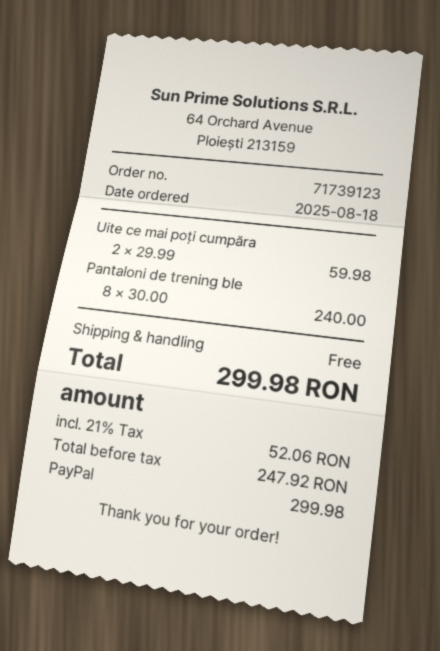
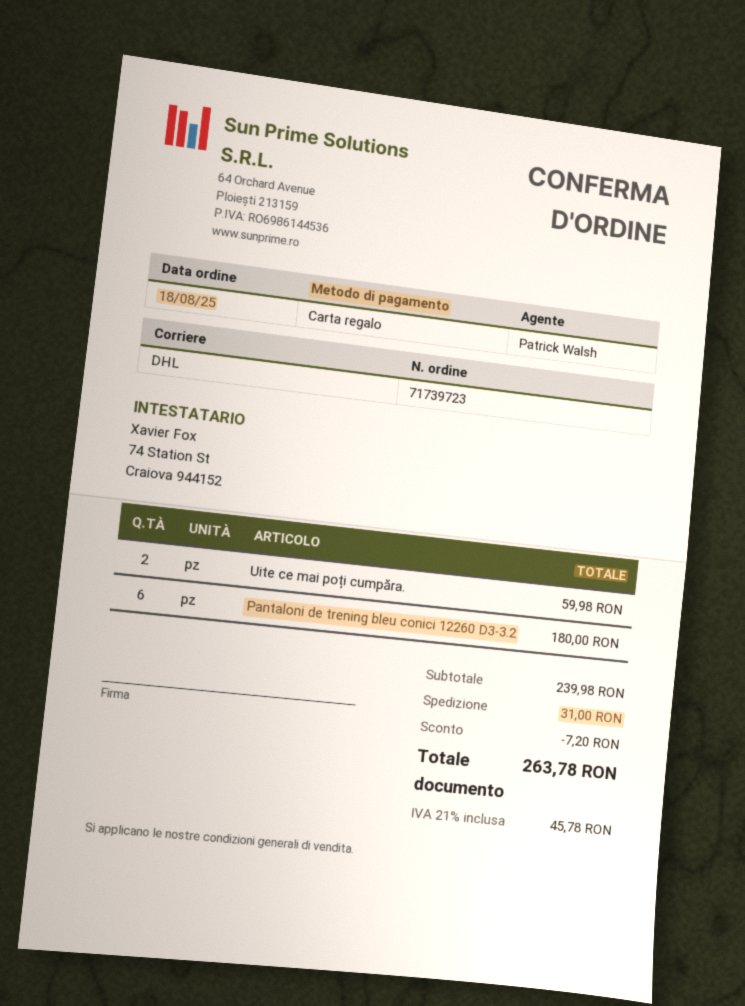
order number: 71739123 -> 71739723
payment method: PayPal -> gift card
Pantaloni de trening ble: 8 for 240.00 -> 6 for 180.00
discount: none -> 7.20
shipping: 0.00 -> 31.00
tax: 21% = 52.06 -> 21% = 45.78
total: 299.98 -> 263.78

